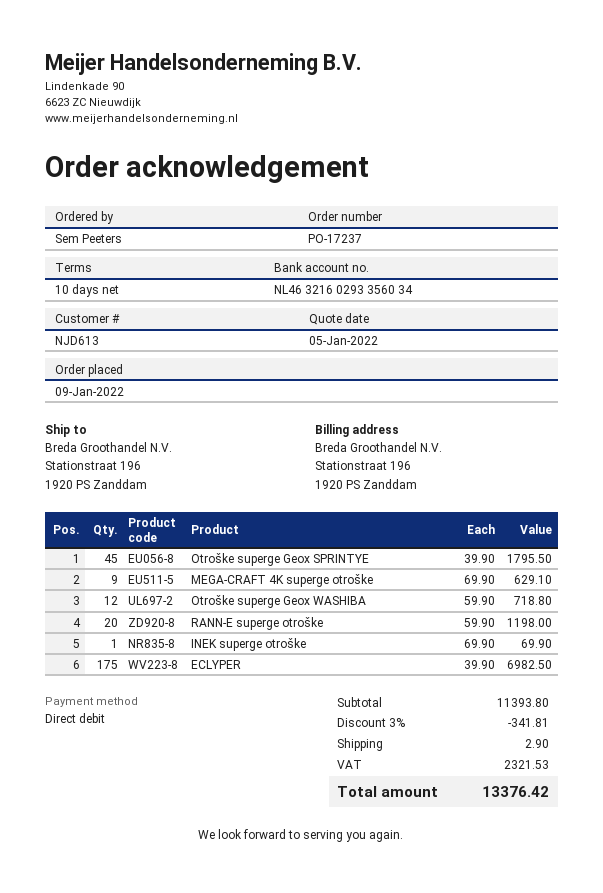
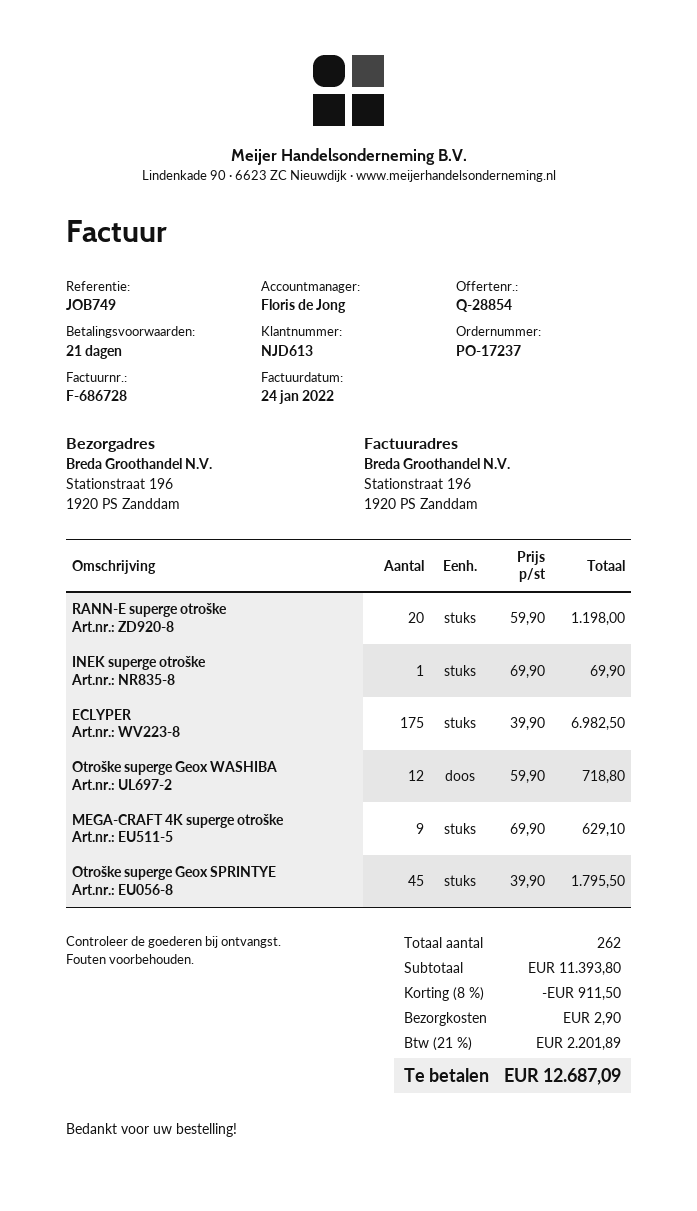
payment terms: 10 days -> 21 days
discount: 3% = 341.81 -> 8% = 911.50
tax: 2321.53 -> 2201.89
total: 13376.42 -> 12687.09

